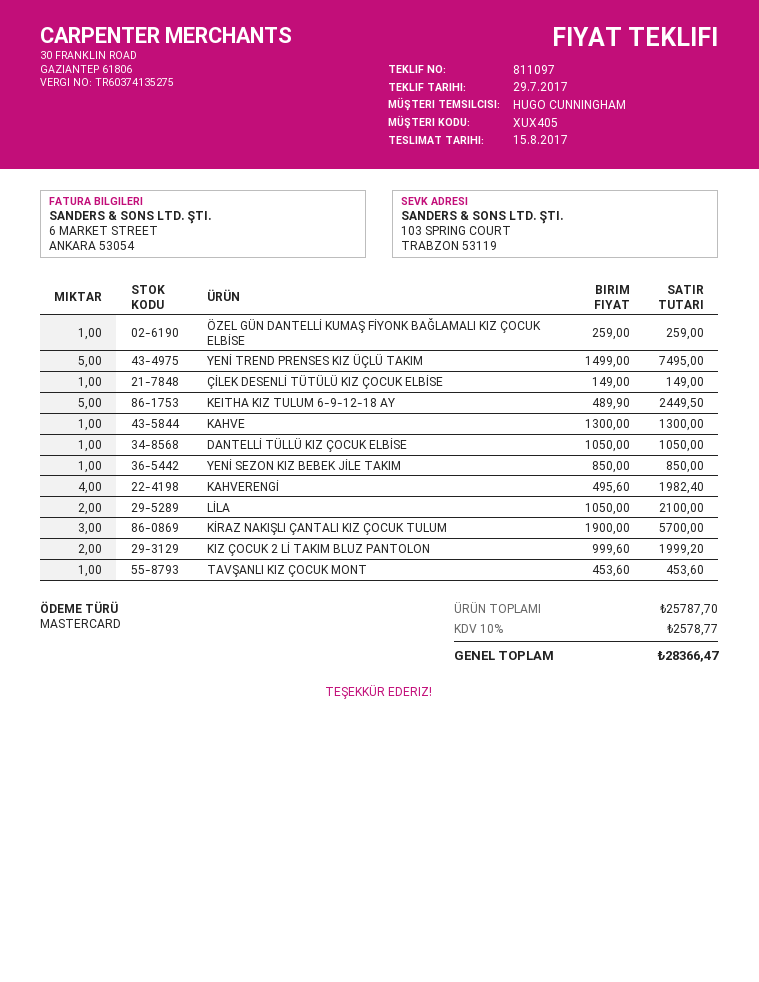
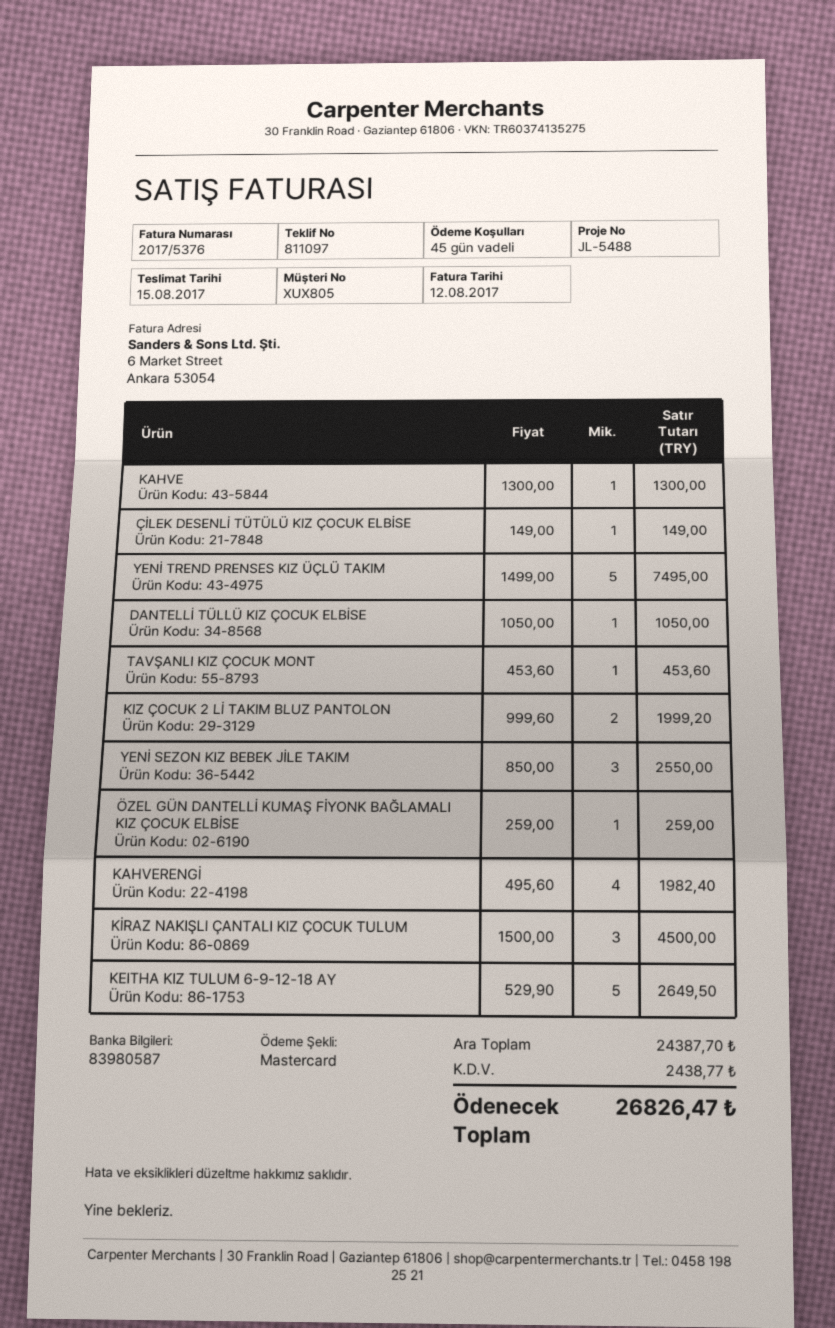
customer number: XUX405 -> XUX805
KEITHA KIZ TULUM 6-9-12-18 AY: 5 x 489.90 = 2449.50 -> 5 x 529.90 = 2649.50
YENİ SEZON KIZ BEBEK JİLE TAKIM: 1 x 850.00 = 850.00 -> 3 x 850.00 = 2550.00
LİLA: 2 x 1050.00 = 2100.00 -> none
KİRAZ NAKIŞLI ÇANTALI KIZ ÇOCUK TULUM: 3 x 1900.00 = 5700.00 -> 3 x 1500.00 = 4500.00
subtotal: 25787.70 -> 24387.70
tax: 2578.77 -> 2438.77
total: 28366.47 -> 26826.47

